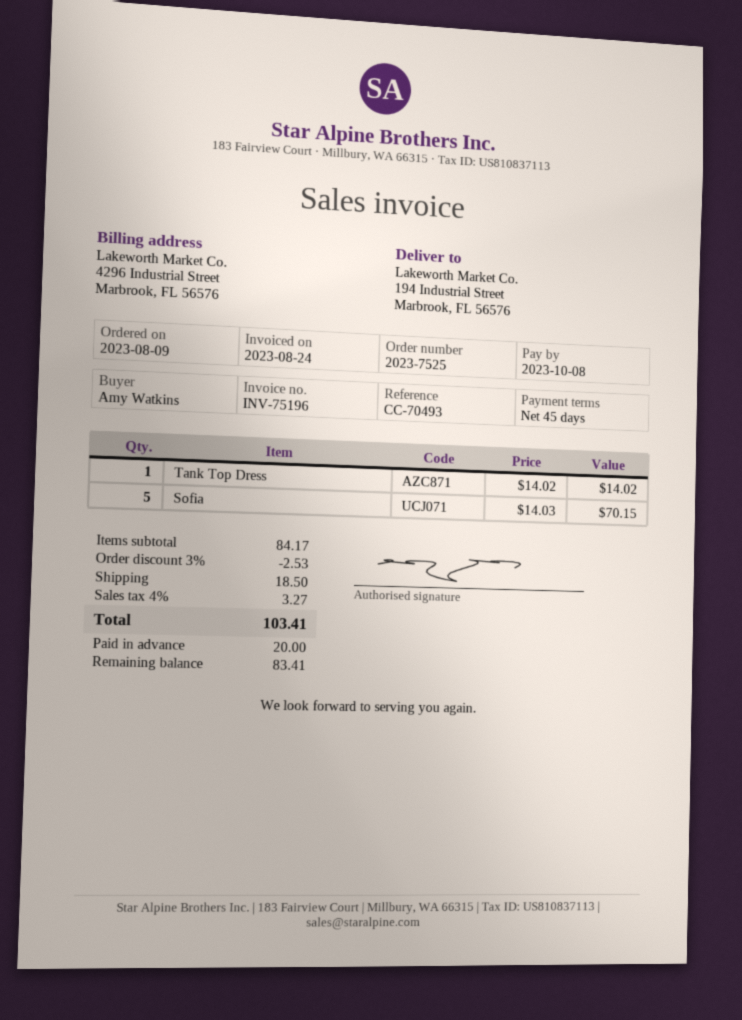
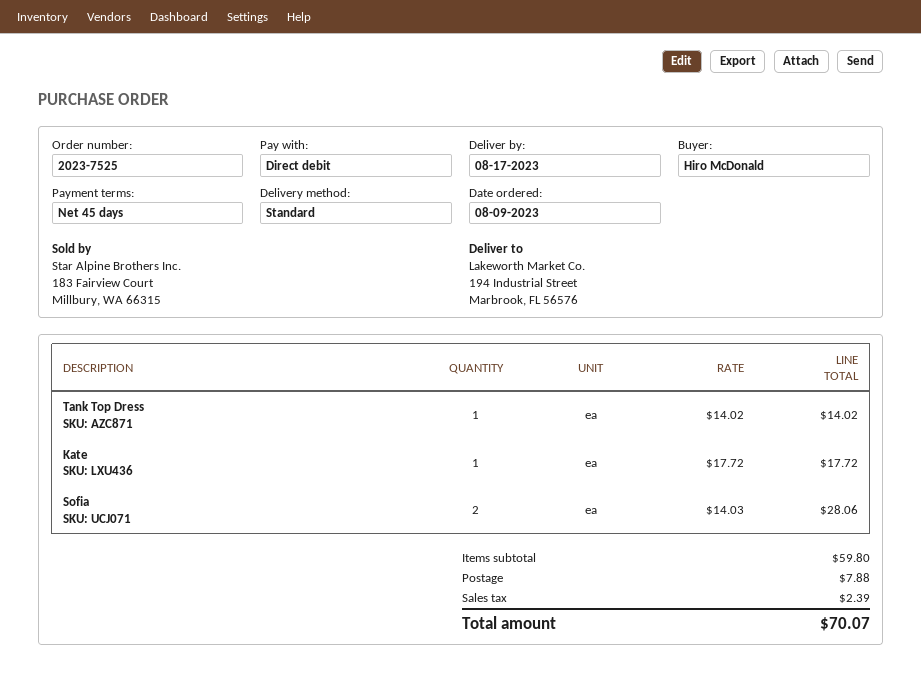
ordered by: Amy Watkins -> Hiro McDonald
Sofia: 5 x 14.03 = 70.15 -> 2 x 14.03 = 28.06
Kate: none -> 1 x 17.72 = 17.72
subtotal: 84.17 -> 59.80
discount: 3% = 2.53 -> none
shipping: 18.50 -> 7.88
tax: 3.27 -> 2.39
total: 103.41 -> 70.07

